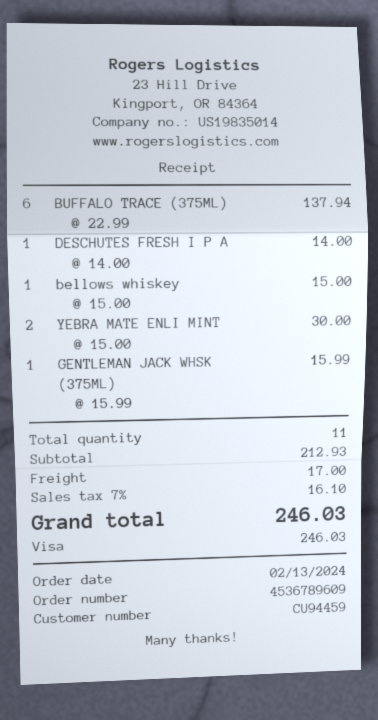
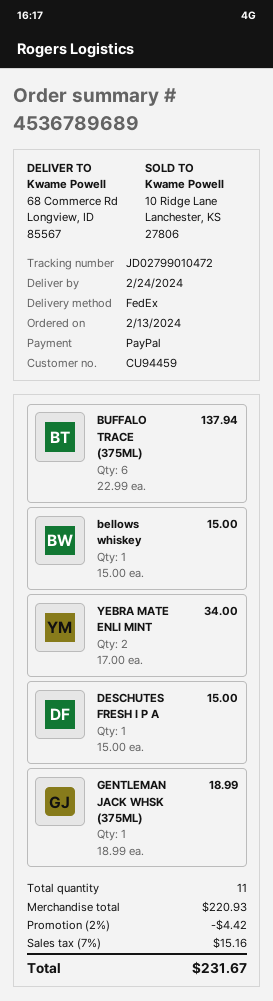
order number: 4536789609 -> 4536789689
payment method: Visa -> PayPal
DESCHUTES FRESH I P A: 1 x 14.00 = 14.00 -> 1 x 15.00 = 15.00
YEBRA MATE ENLI MINT: 2 x 15.00 = 30.00 -> 2 x 17.00 = 34.00
GENTLEMAN JACK WHSK (375ML): 1 x 15.99 = 15.99 -> 1 x 18.99 = 18.99
subtotal: 212.93 -> 220.93
discount: none -> 2% = 4.42
shipping: 17.00 -> none
tax: 7% = 16.10 -> 7% = 15.16
total: 246.03 -> 231.67

